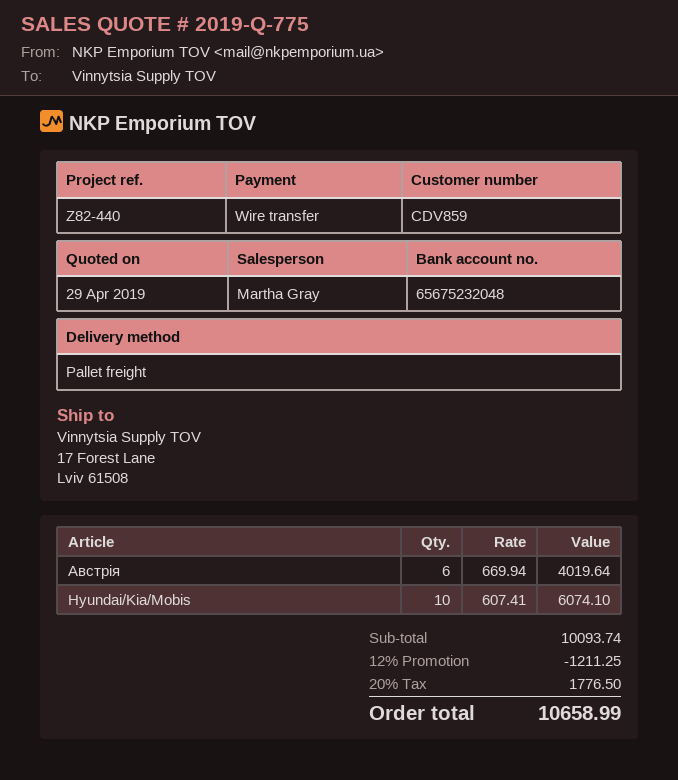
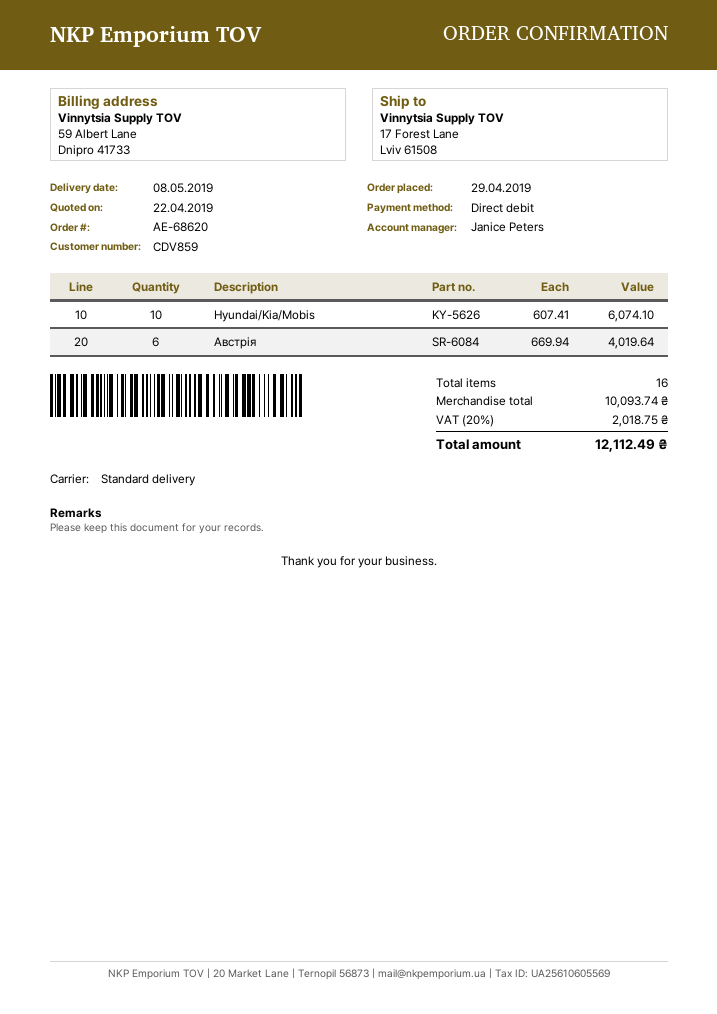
quote date: 2019-04-29 -> 2019-04-22
sales rep: Martha Gray -> Janice Peters
payment method: bank transfer -> direct debit
shipping method: pallet freight -> standard
discount: 12% = 1211.25 -> none
tax: 20% = 1776.50 -> 20% = 2018.75
total: 10658.99 -> 12112.49

